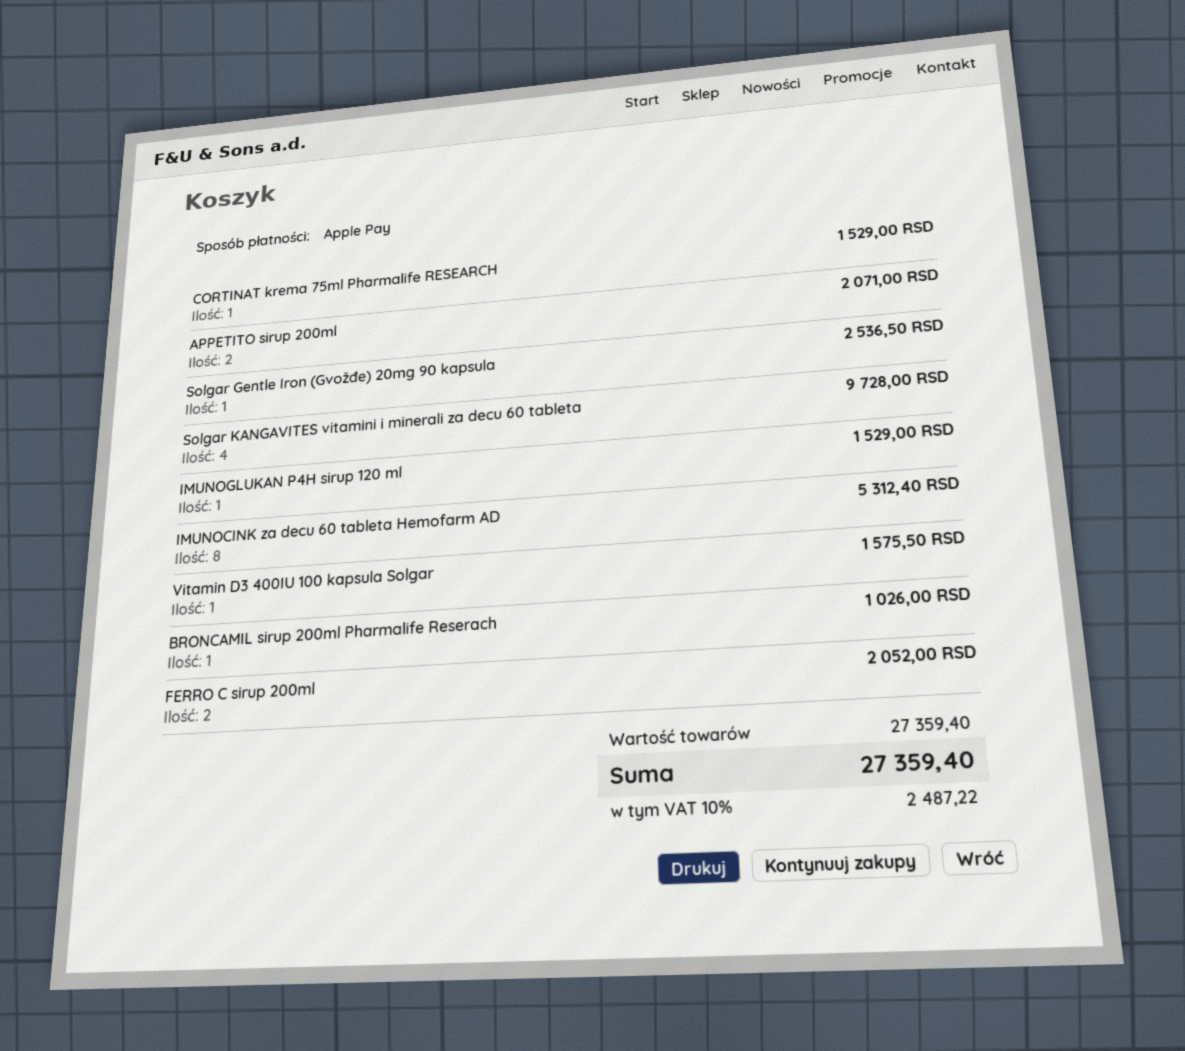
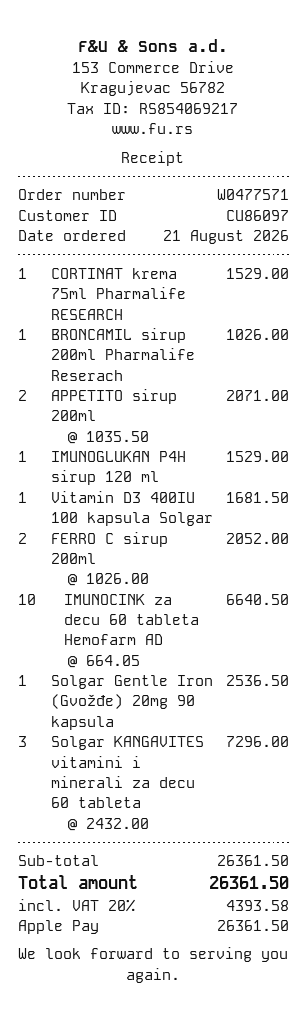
Solgar KANGAVITES vitamini i minerali za decu 60 tableta: 4 for 9728.00 -> 3 for 7296.00
IMUNOCINK za decu 60 tableta Hemofarm AD: 8 for 5312.40 -> 10 for 6640.50
Vitamin D3 400IU 100 kapsula Solgar: 1 for 1575.50 -> 1 for 1681.50
subtotal: 27359.40 -> 26361.50
tax: 10% = 2487.22 -> 20% = 4393.58
total: 27359.40 -> 26361.50

